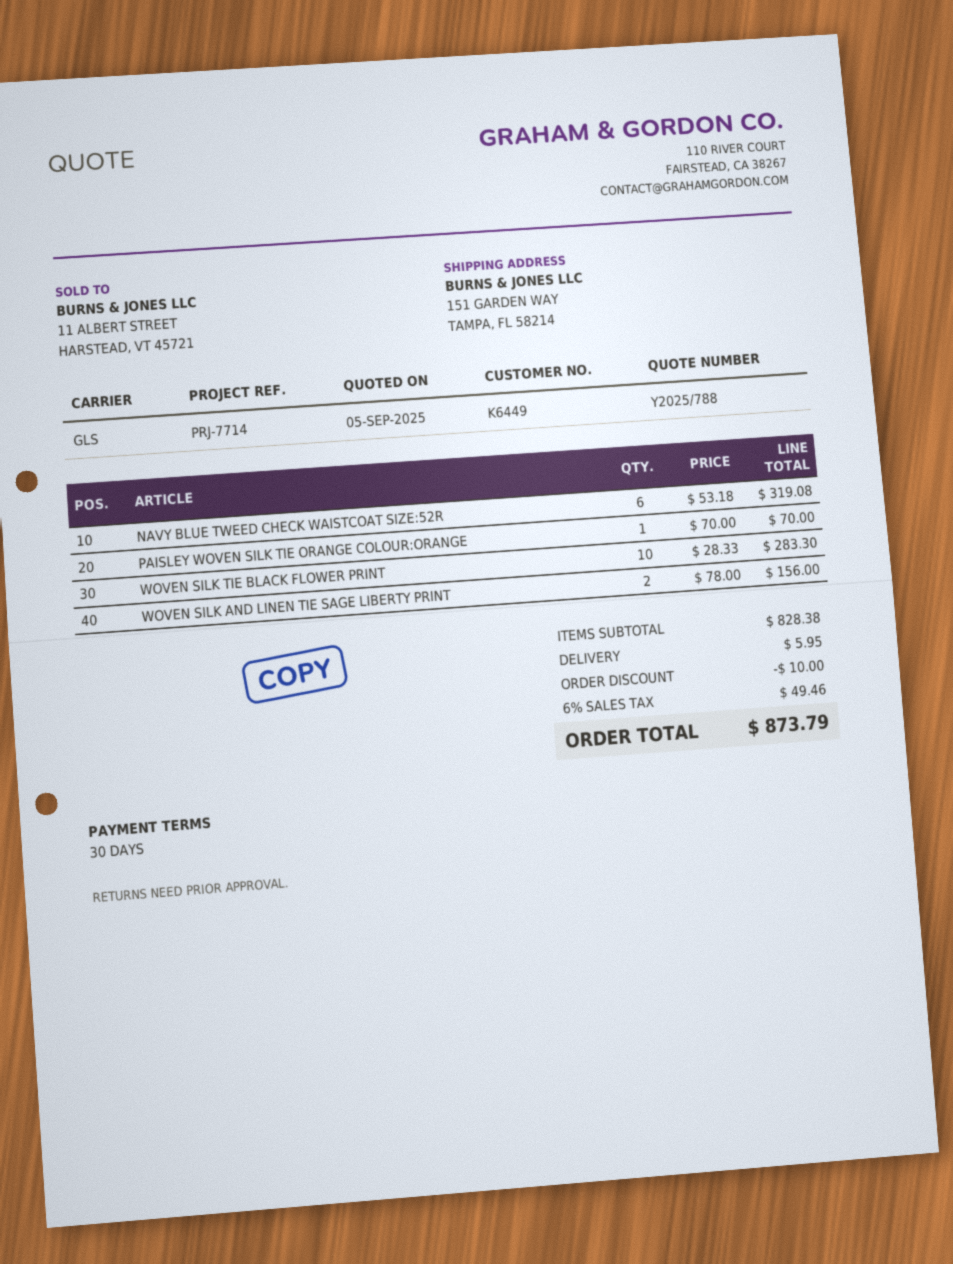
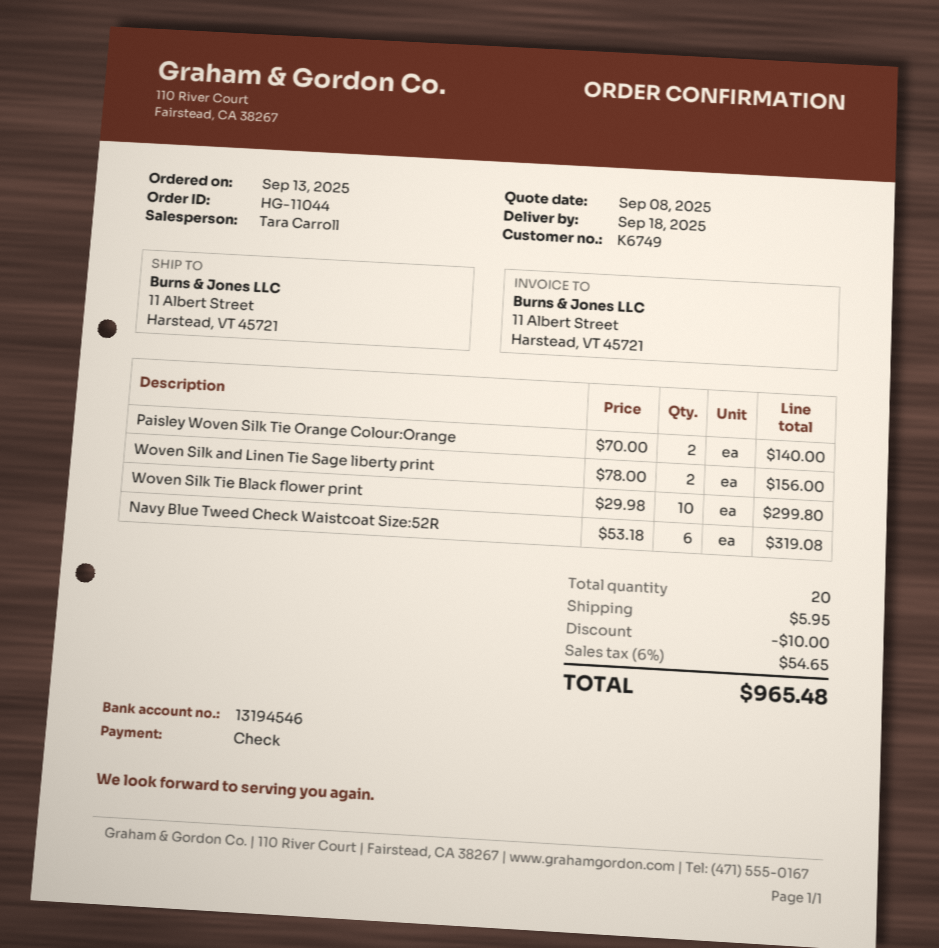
quote date: 2025-09-05 -> 2025-09-08
customer number: K6449 -> K6749
ship to: 151 GARDEN WAY, TAMPA, FL 58214 -> 11 Albert Street, Harstead, VT 45721
PAISLEY WOVEN SILK TIE ORANGE COLOUR:ORANGE: 1 x 70.00 = 70.00 -> 2 x 70.00 = 140.00
WOVEN SILK TIE BLACK FLOWER PRINT: 10 x 28.33 = 283.30 -> 10 x 29.98 = 299.80
tax: 6% = 49.46 -> 6% = 54.65
total: 873.79 -> 965.48

